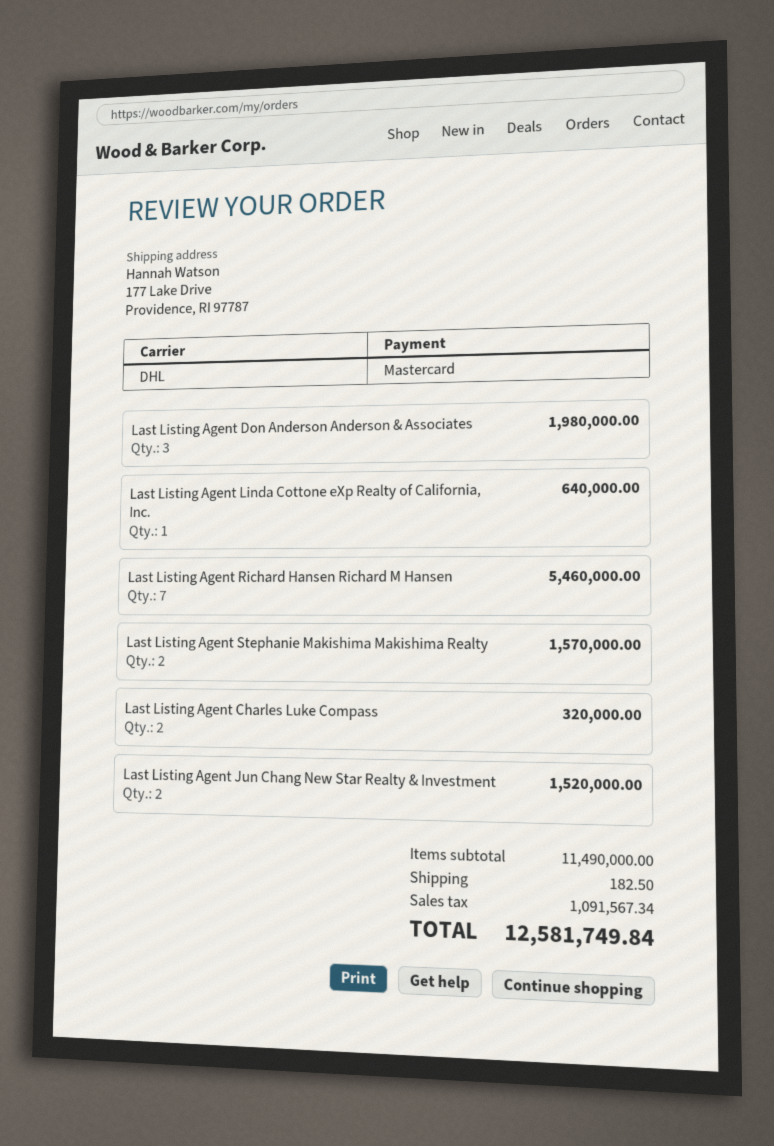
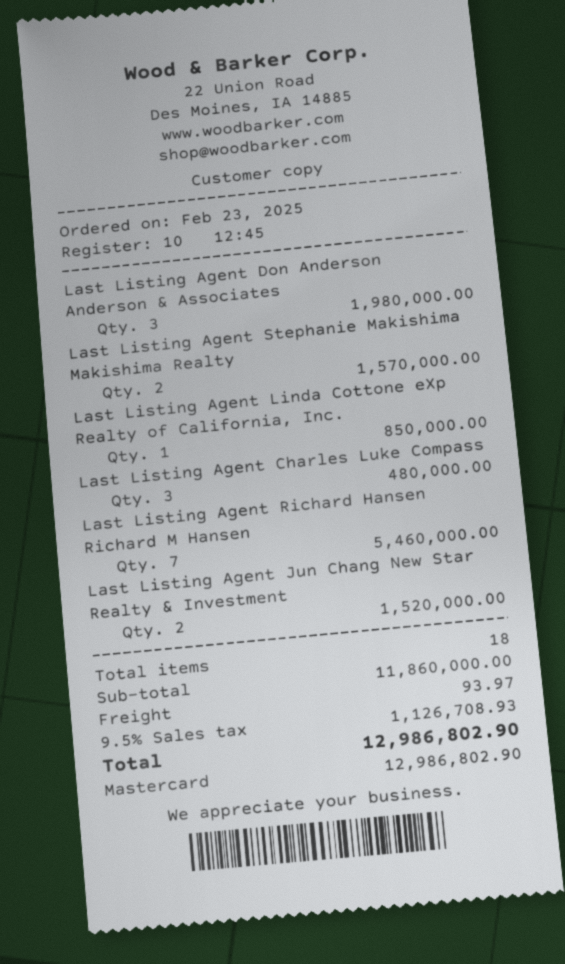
Last Listing Agent Linda Cottone eXp Realty of California, Inc.: 1 for 640000.00 -> 1 for 850000.00
Last Listing Agent Charles Luke Compass: 2 for 320000.00 -> 3 for 480000.00
subtotal: 11490000.00 -> 11860000.00
shipping: 182.50 -> 93.97
tax: 1091567.34 -> 1126708.93
total: 12581749.84 -> 12986802.90

